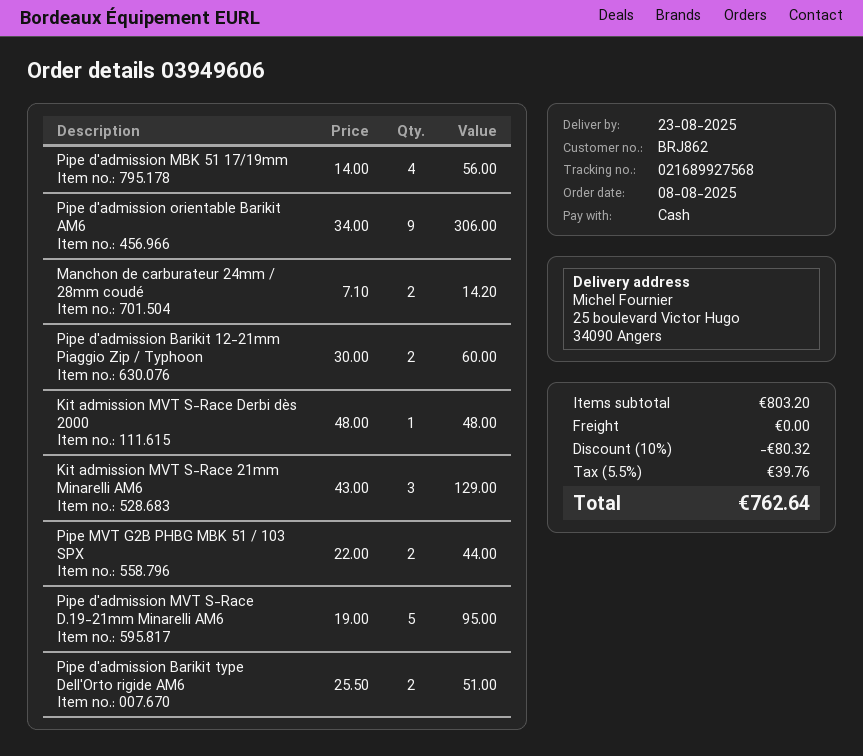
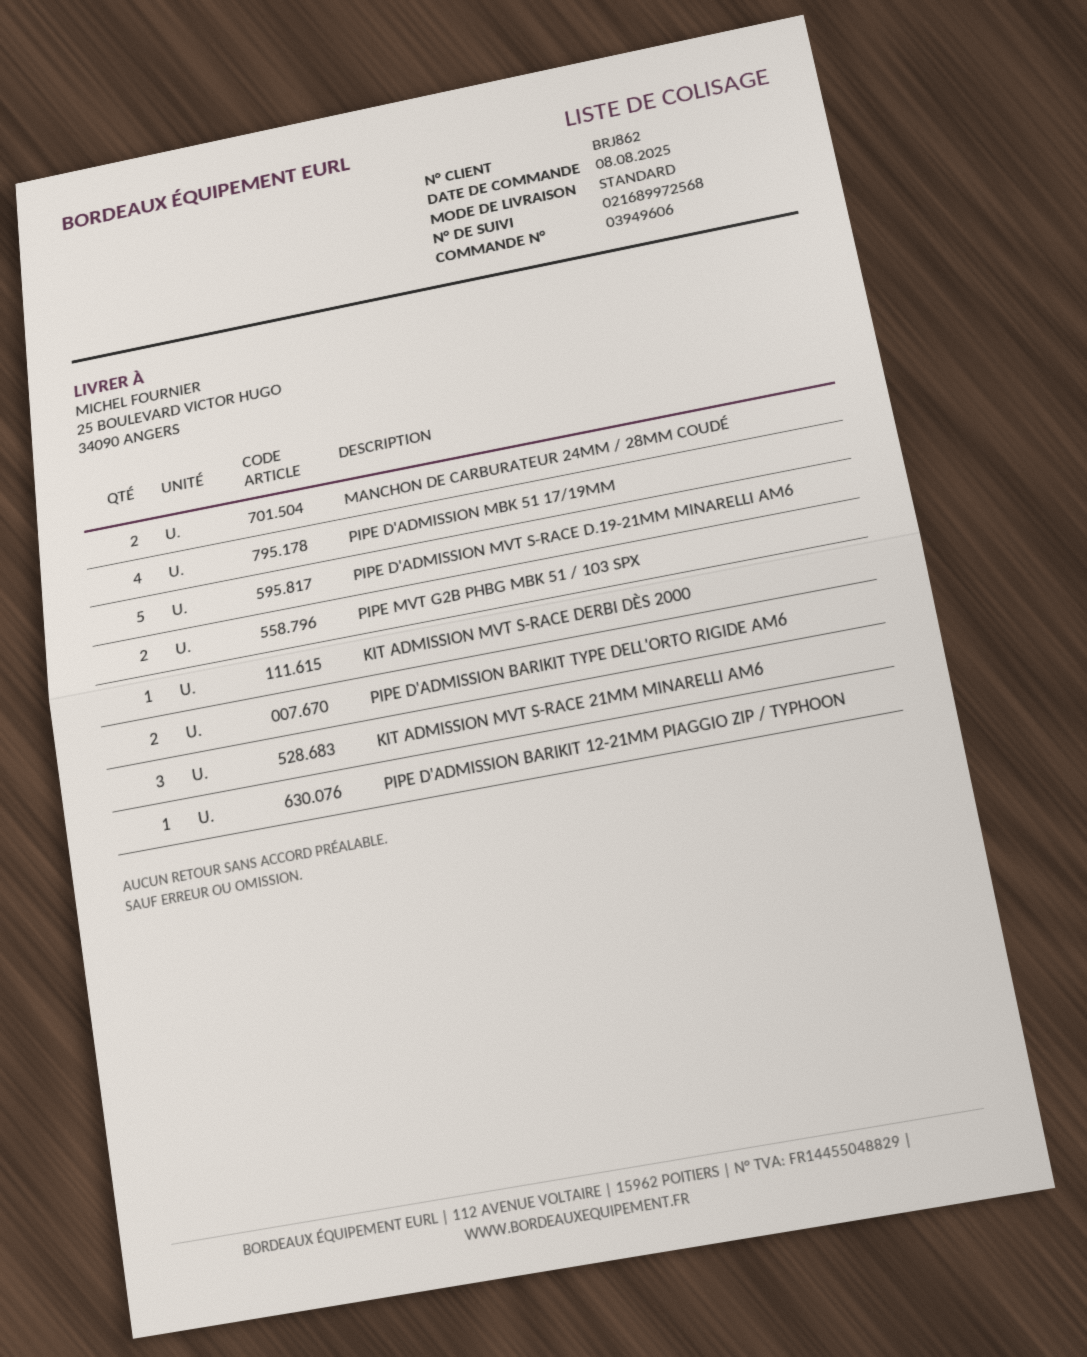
tracking number: 021689927568 -> 021689972568
Pipe d'admission orientable Barikit AM6: 9 -> none
Pipe d'admission Barikit 12-21mm Piaggio Zip / Typhoon: 2 -> 1

